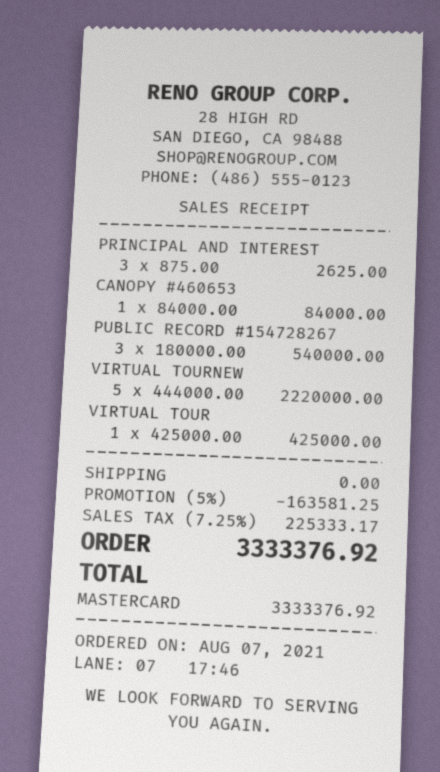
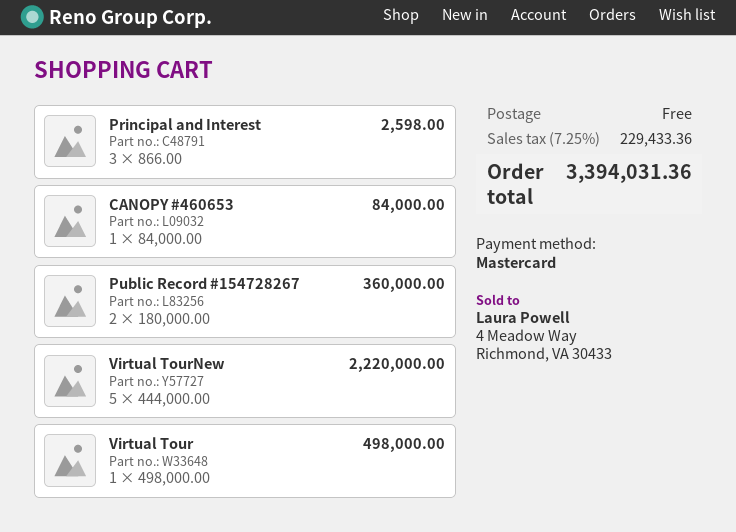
PRINCIPAL AND INTEREST: 3 x 875.00 = 2625.00 -> 3 x 866.00 = 2598.00
PUBLIC RECORD #154728267: 3 x 180000.00 = 540000.00 -> 2 x 180000.00 = 360000.00
VIRTUAL TOUR: 1 x 425000.00 = 425000.00 -> 1 x 498000.00 = 498000.00
discount: 5% = 163581.25 -> none
tax: 7.25% = 225333.17 -> 7.25% = 229433.36
total: 3333376.92 -> 3394031.36

